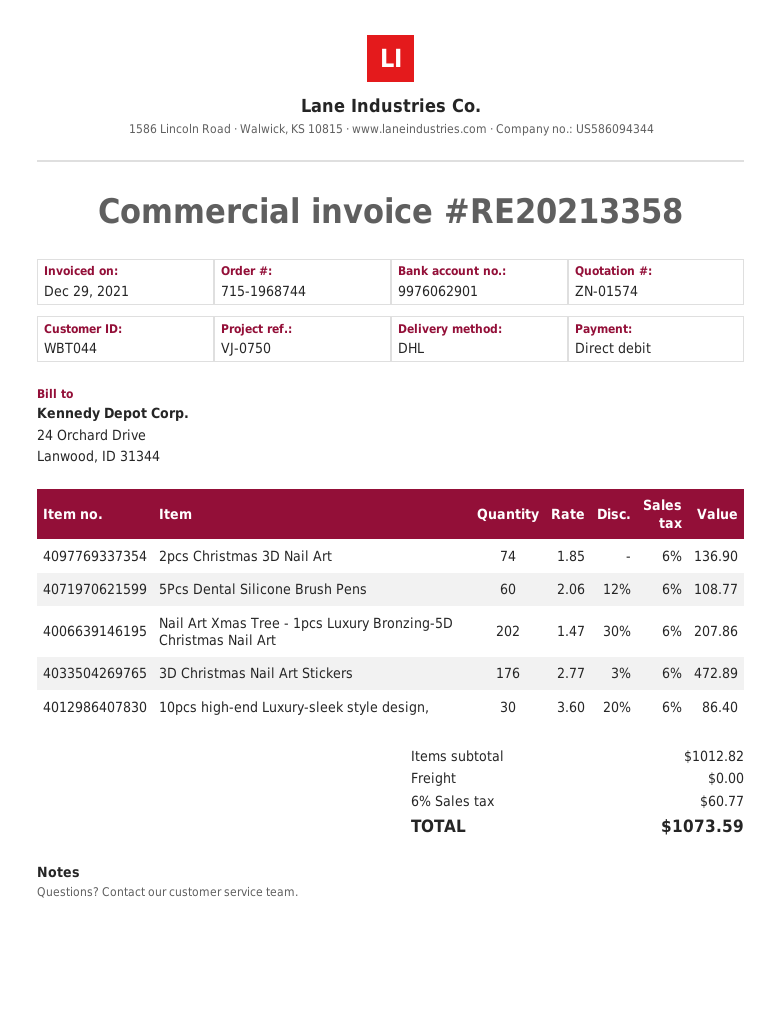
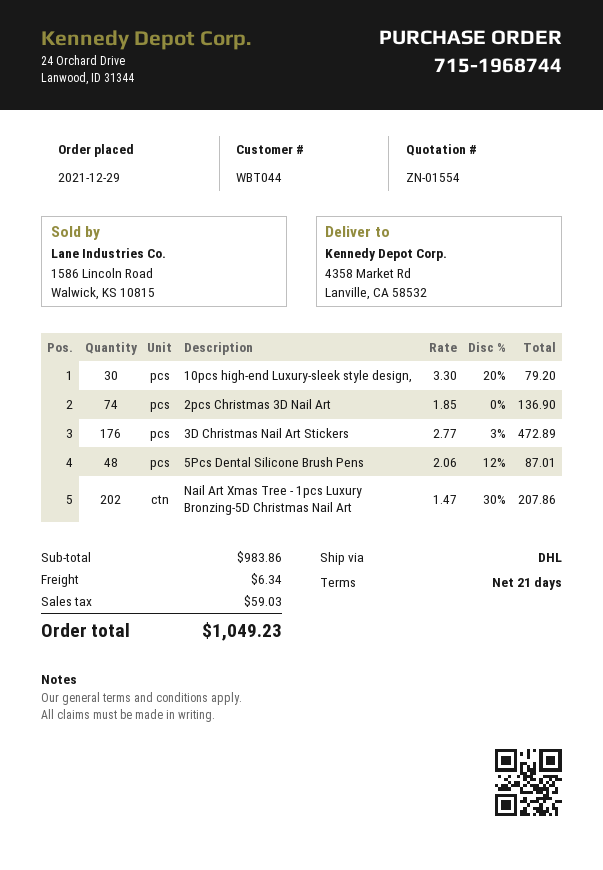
quote number: ZN-01574 -> ZN-01554
5Pcs Dental Silicone Brush Pens: 60 x 2.06 - 12% = 108.77 -> 48 x 2.06 - 12% = 87.01
10pcs high-end Luxury-sleek style design,: 30 x 3.60 - 20% = 86.40 -> 30 x 3.30 - 20% = 79.20
subtotal: 1012.82 -> 983.86
shipping: 0.00 -> 6.34
tax: 60.77 -> 59.03
total: 1073.59 -> 1049.23

